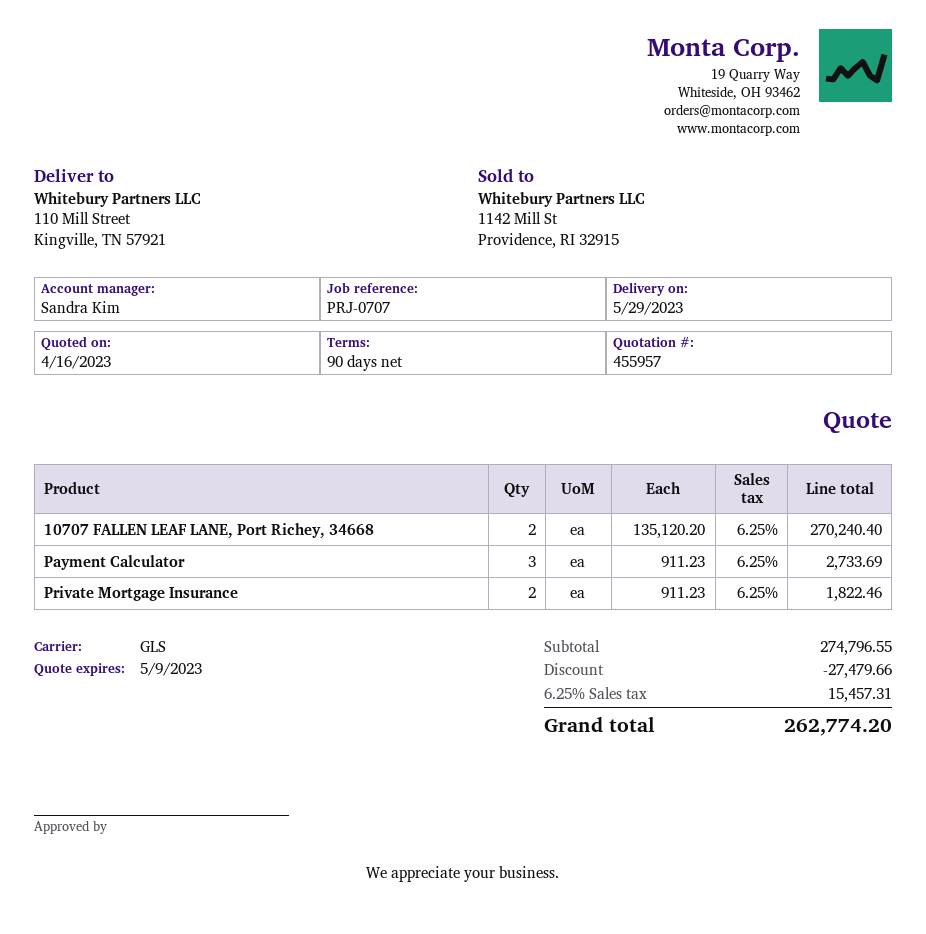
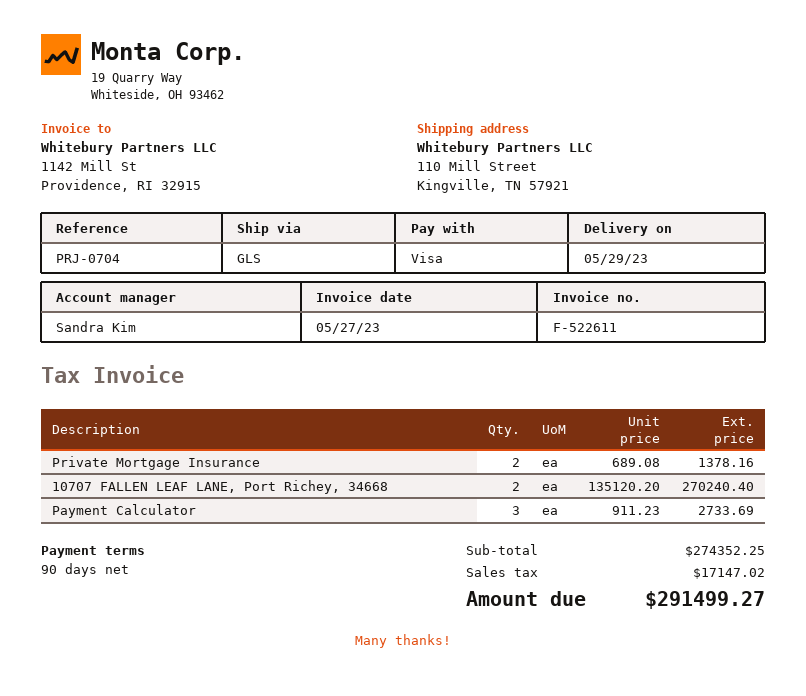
reference: PRJ-0707 -> PRJ-0704
Private Mortgage Insurance: 2 x 911.23 = 1822.46 -> 2 x 689.08 = 1378.16
subtotal: 274796.55 -> 274352.25
discount: 27479.66 -> none
tax: 15457.31 -> 17147.02
total: 262774.20 -> 291499.27

